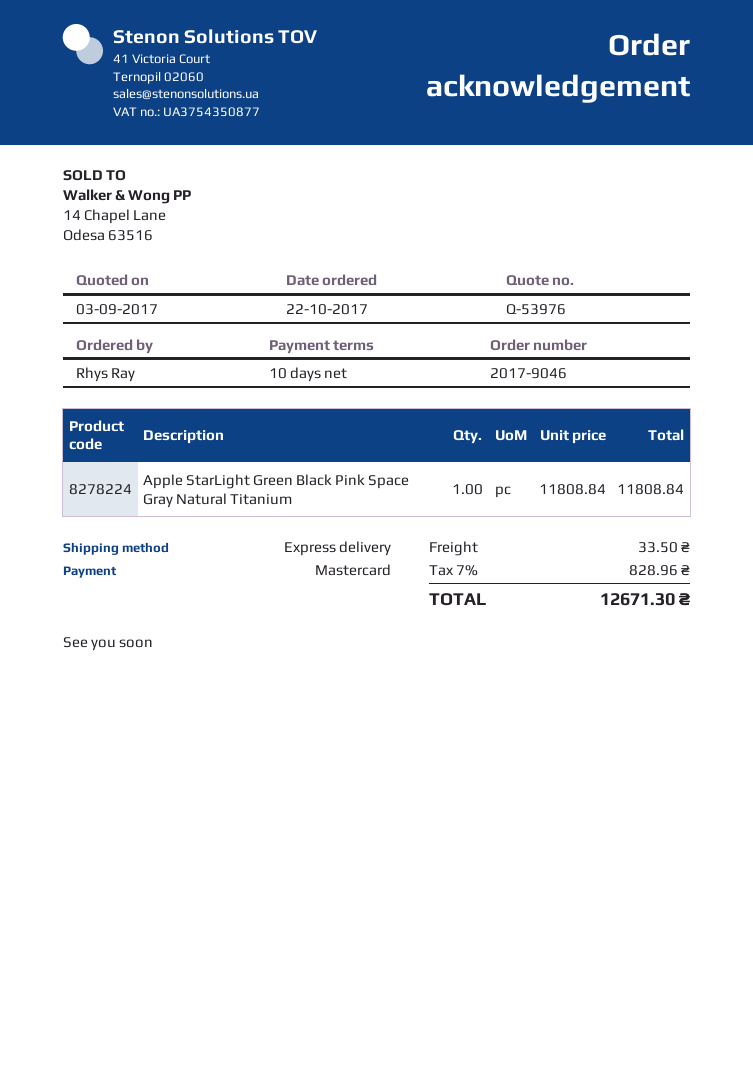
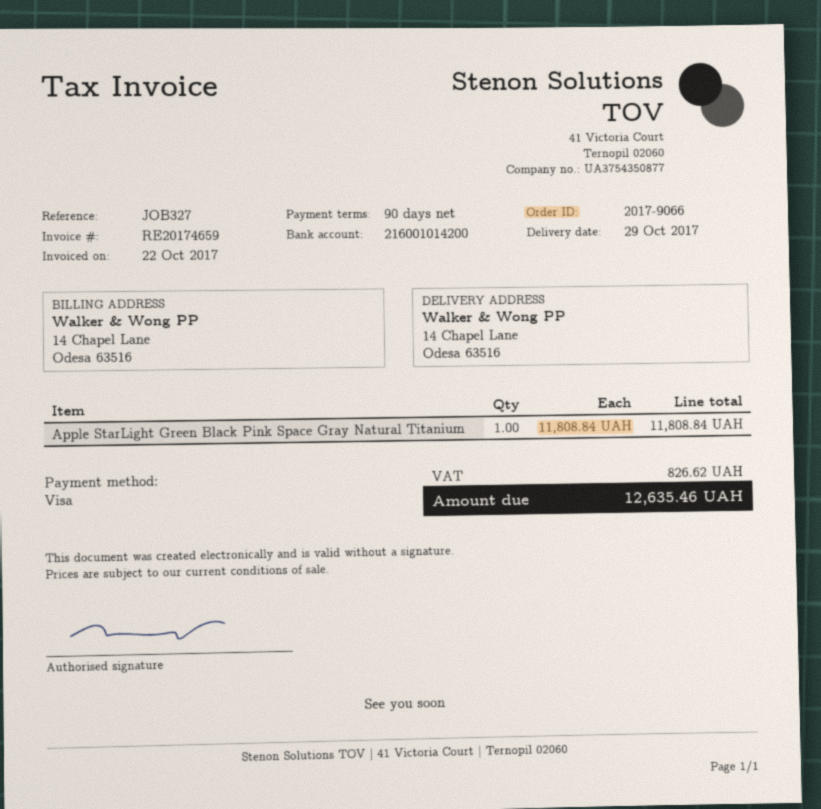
order number: 2017-9046 -> 2017-9066
payment terms: 10 days -> 90 days
payment method: Mastercard -> Visa
shipping: 33.50 -> none
tax: 828.96 -> 826.62
total: 12671.30 -> 12635.46

